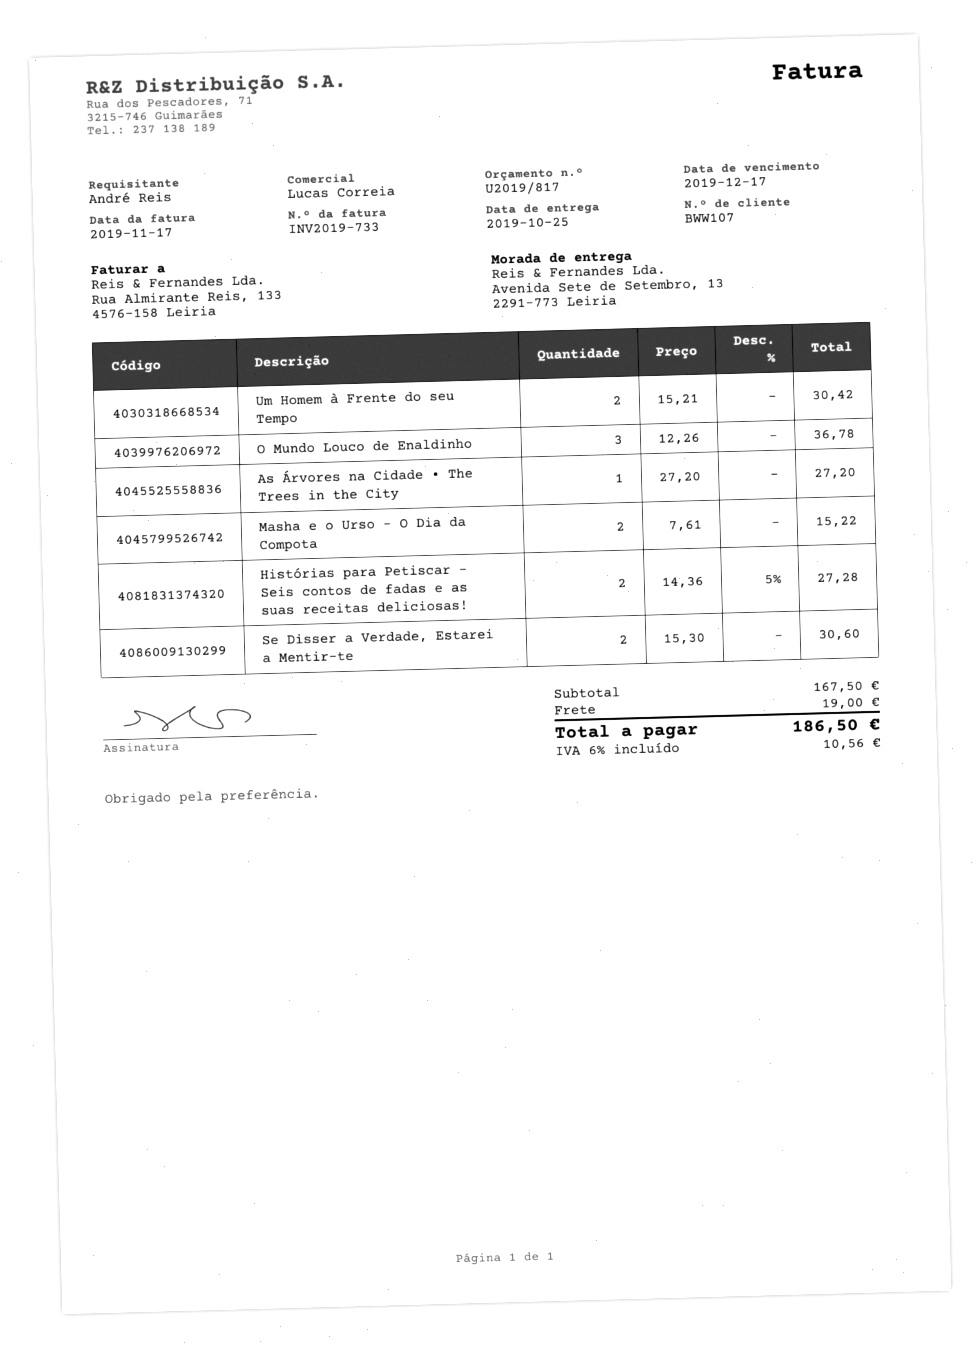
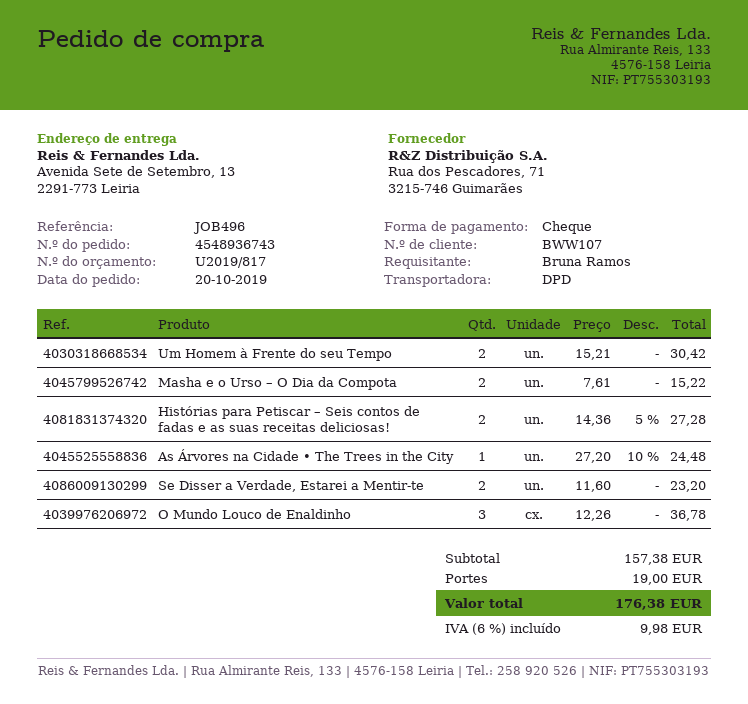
ordered by: André Reis -> Bruna Ramos
As Árvores na Cidade • The Trees in the City: 1 x 27.20 = 27.20 -> 1 x 27.20 - 10% = 24.48
Se Disser a Verdade, Estarei a Mentir-te: 2 x 15.30 = 30.60 -> 2 x 11.60 = 23.20
subtotal: 167.50 -> 157.38
tax: 6% = 10.56 -> 6% = 9.98
total: 186.50 -> 176.38

